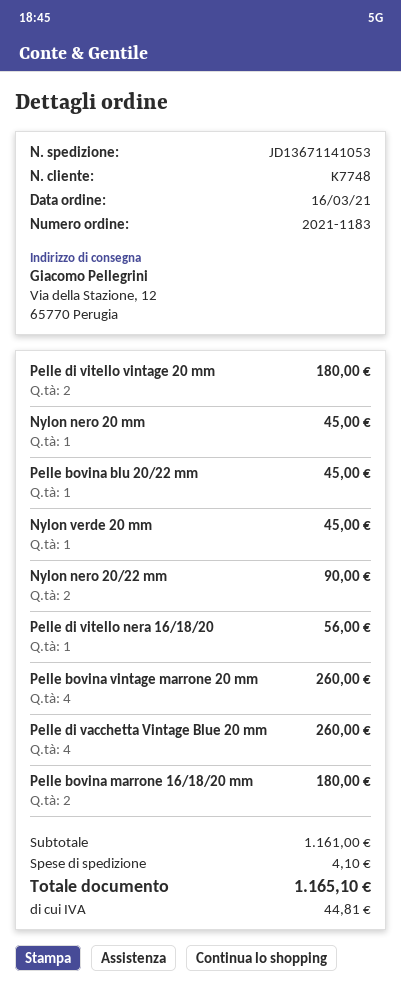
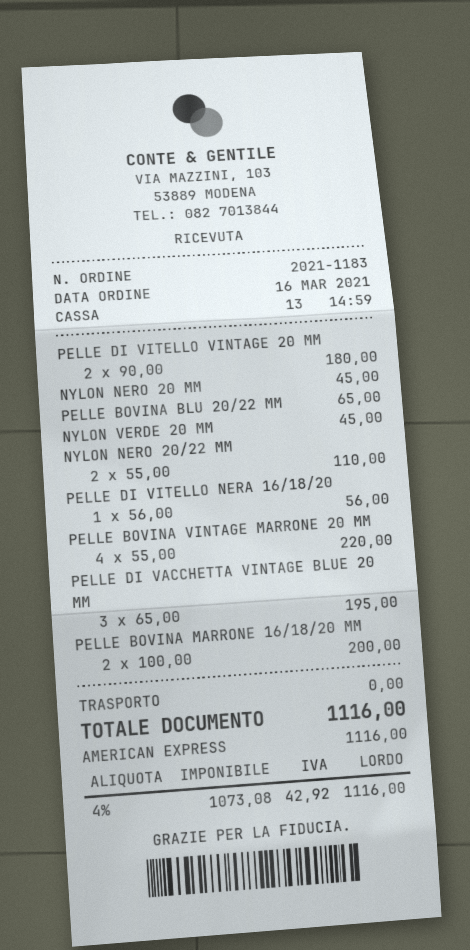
Pelle bovina blu 20/22 mm: 1 for 45.00 -> 1 for 65.00
Nylon nero 20/22 mm: 2 for 90.00 -> 2 for 110.00
Pelle bovina vintage marrone 20 mm: 4 for 260.00 -> 4 for 220.00
Pelle di vacchetta Vintage Blue 20 mm: 4 for 260.00 -> 3 for 195.00
Pelle bovina marrone 16/18/20 mm: 2 for 180.00 -> 2 for 200.00
shipping: 4.10 -> 0.00
tax: 44.81 -> 42.92
total: 1165.10 -> 1116.00

